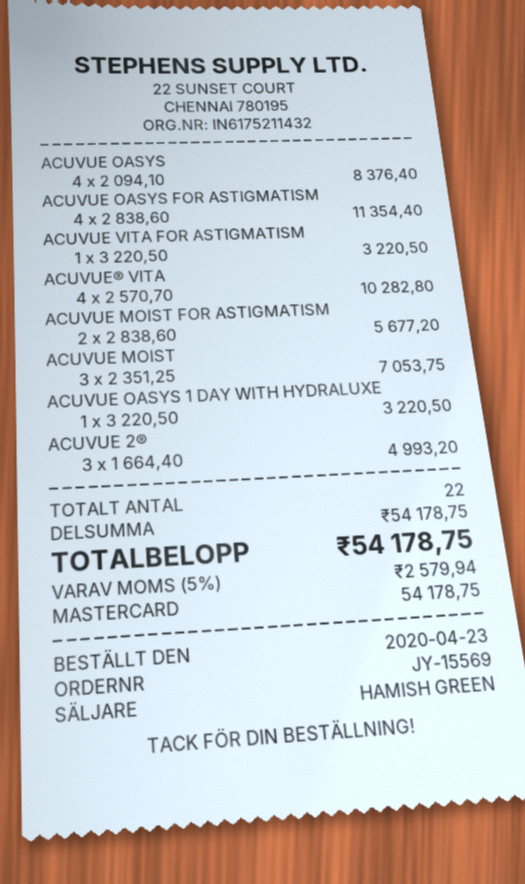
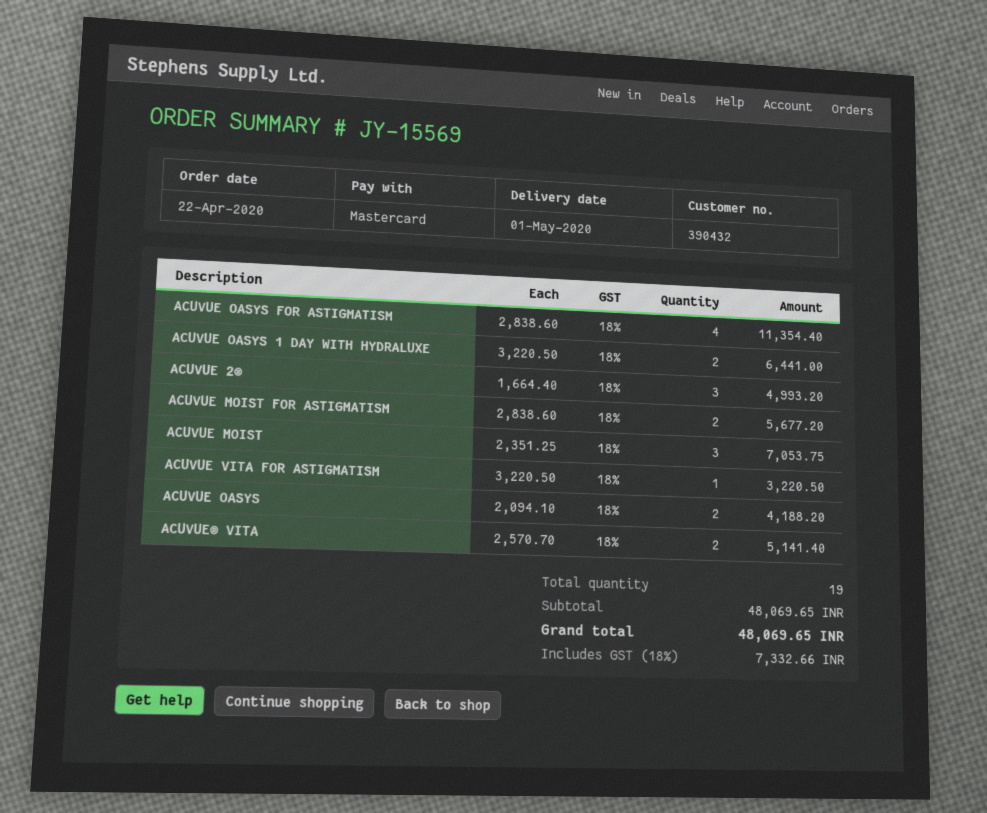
order date: 2020-04-23 -> 2020-04-22
ACUVUE OASYS: 4 x 2094.10 = 8376.40 -> 2 x 2094.10 = 4188.20
ACUVUE® VITA: 4 x 2570.70 = 10282.80 -> 2 x 2570.70 = 5141.40
ACUVUE OASYS 1 DAY WITH HYDRALUXE: 1 x 3220.50 = 3220.50 -> 2 x 3220.50 = 6441.00
total quantity: 22 -> 19
subtotal: 54178.75 -> 48069.65
tax: 5% = 2579.94 -> 18% = 7332.66
total: 54178.75 -> 48069.65

